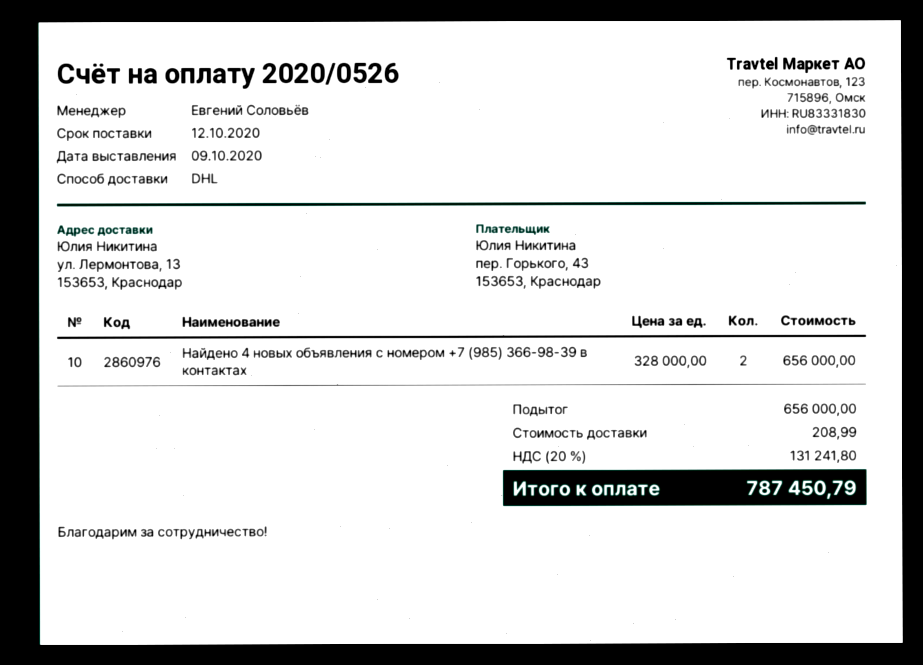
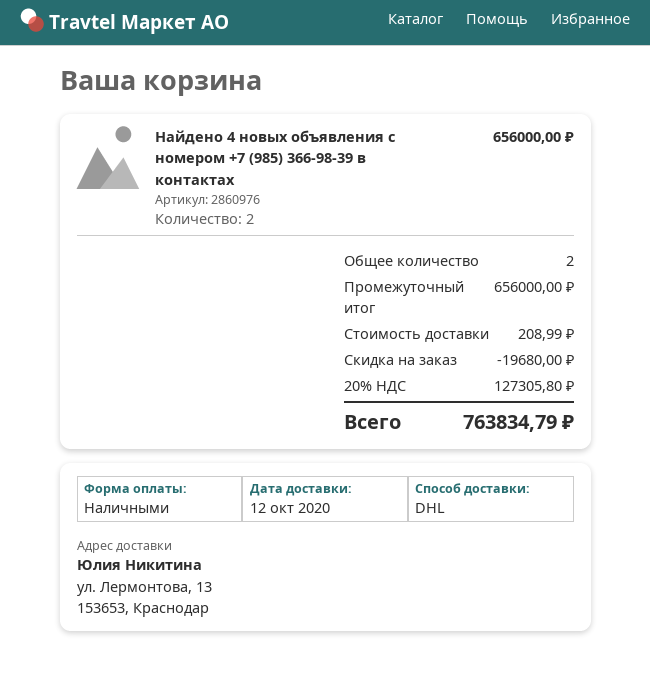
discount: none -> 19680.00
tax: 20% = 131241.80 -> 20% = 127305.80
total: 787450.79 -> 763834.79

